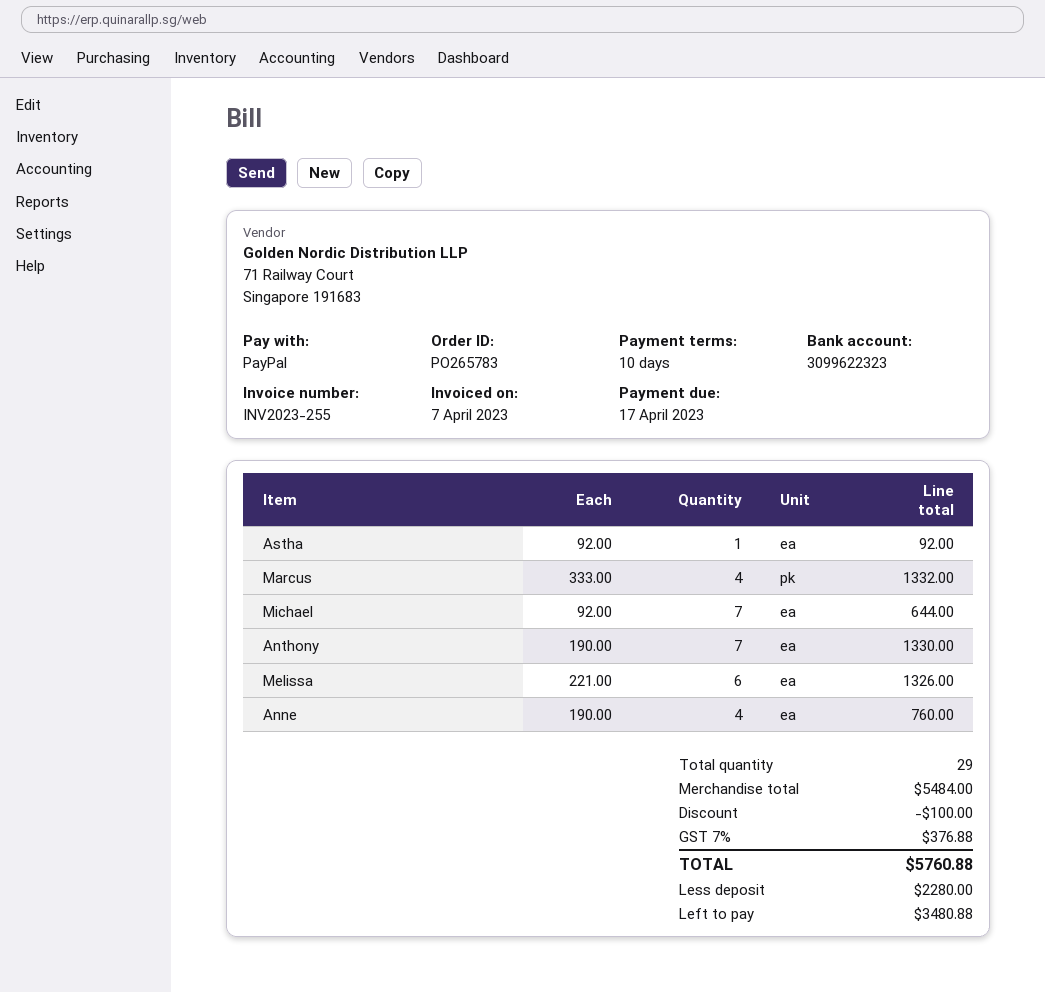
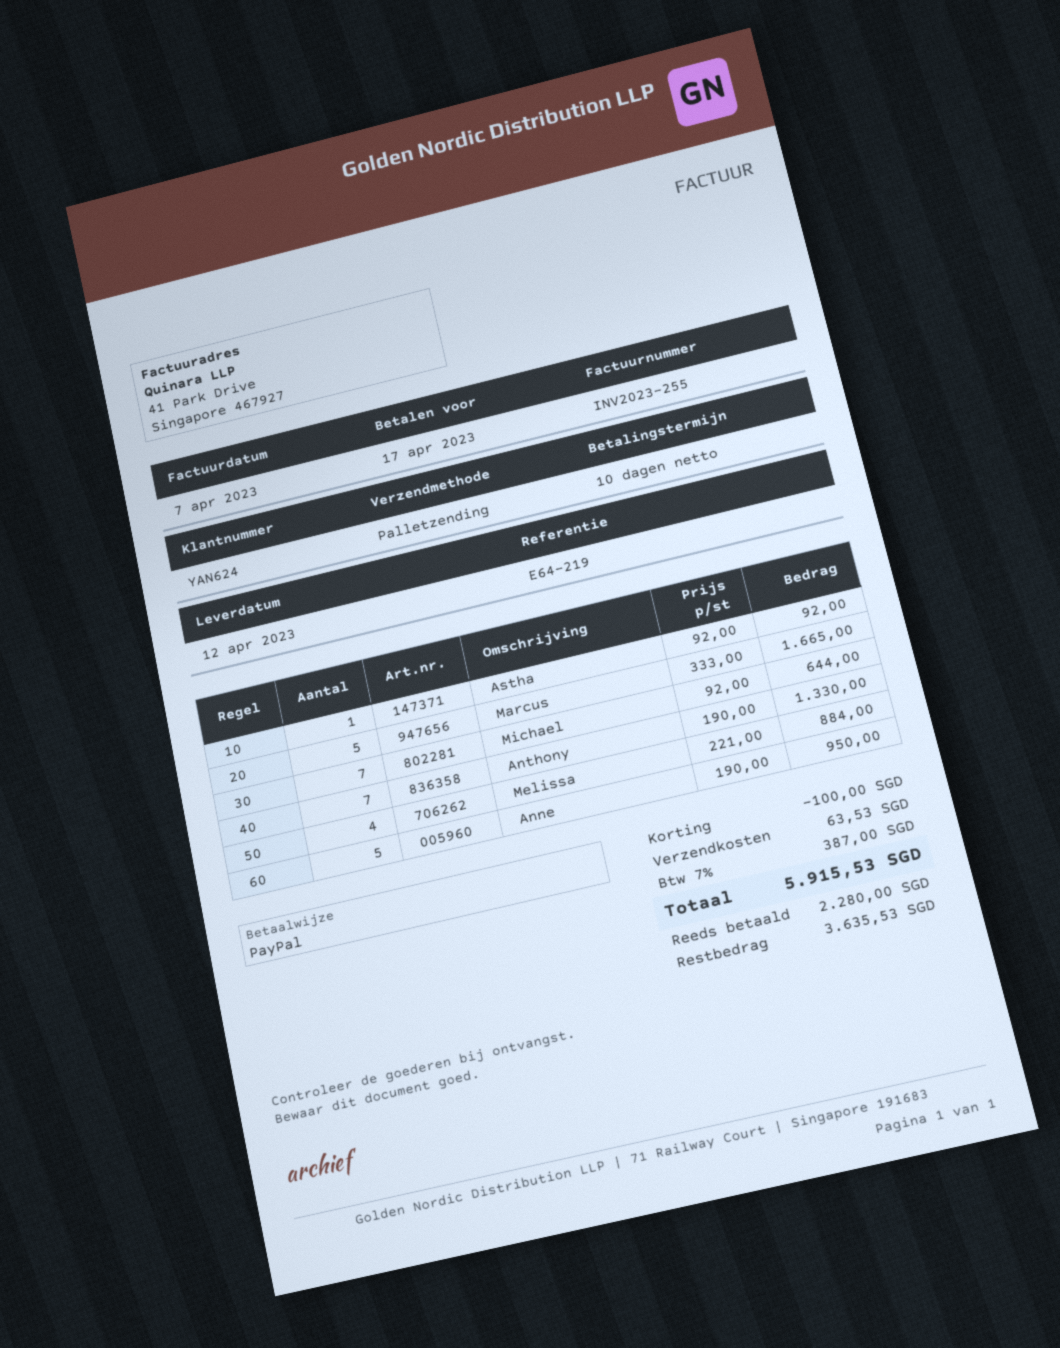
Marcus: 4 x 333.00 = 1332.00 -> 5 x 333.00 = 1665.00
Melissa: 6 x 221.00 = 1326.00 -> 4 x 221.00 = 884.00
Anne: 4 x 190.00 = 760.00 -> 5 x 190.00 = 950.00
shipping: none -> 63.53
tax: 7% = 376.88 -> 7% = 387.00
total: 5760.88 -> 5915.53
balance: 3480.88 -> 3635.53

